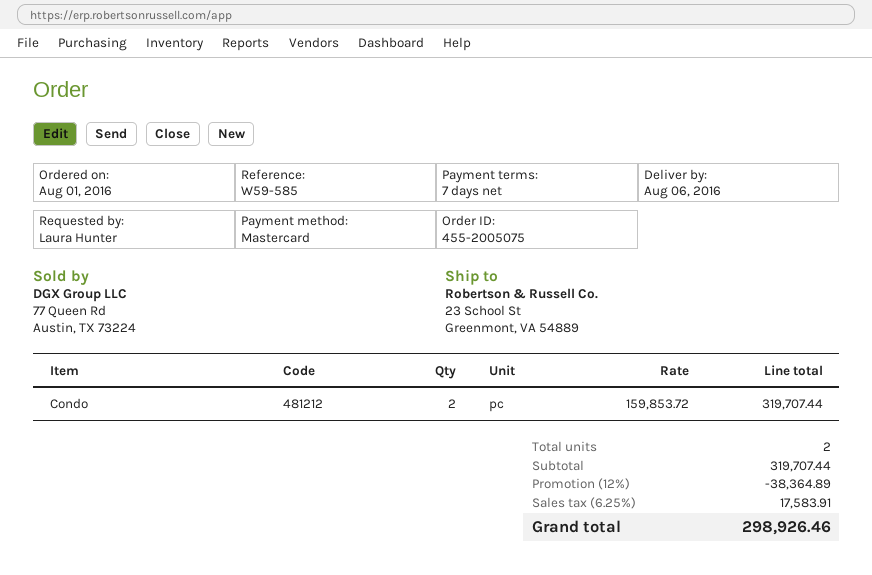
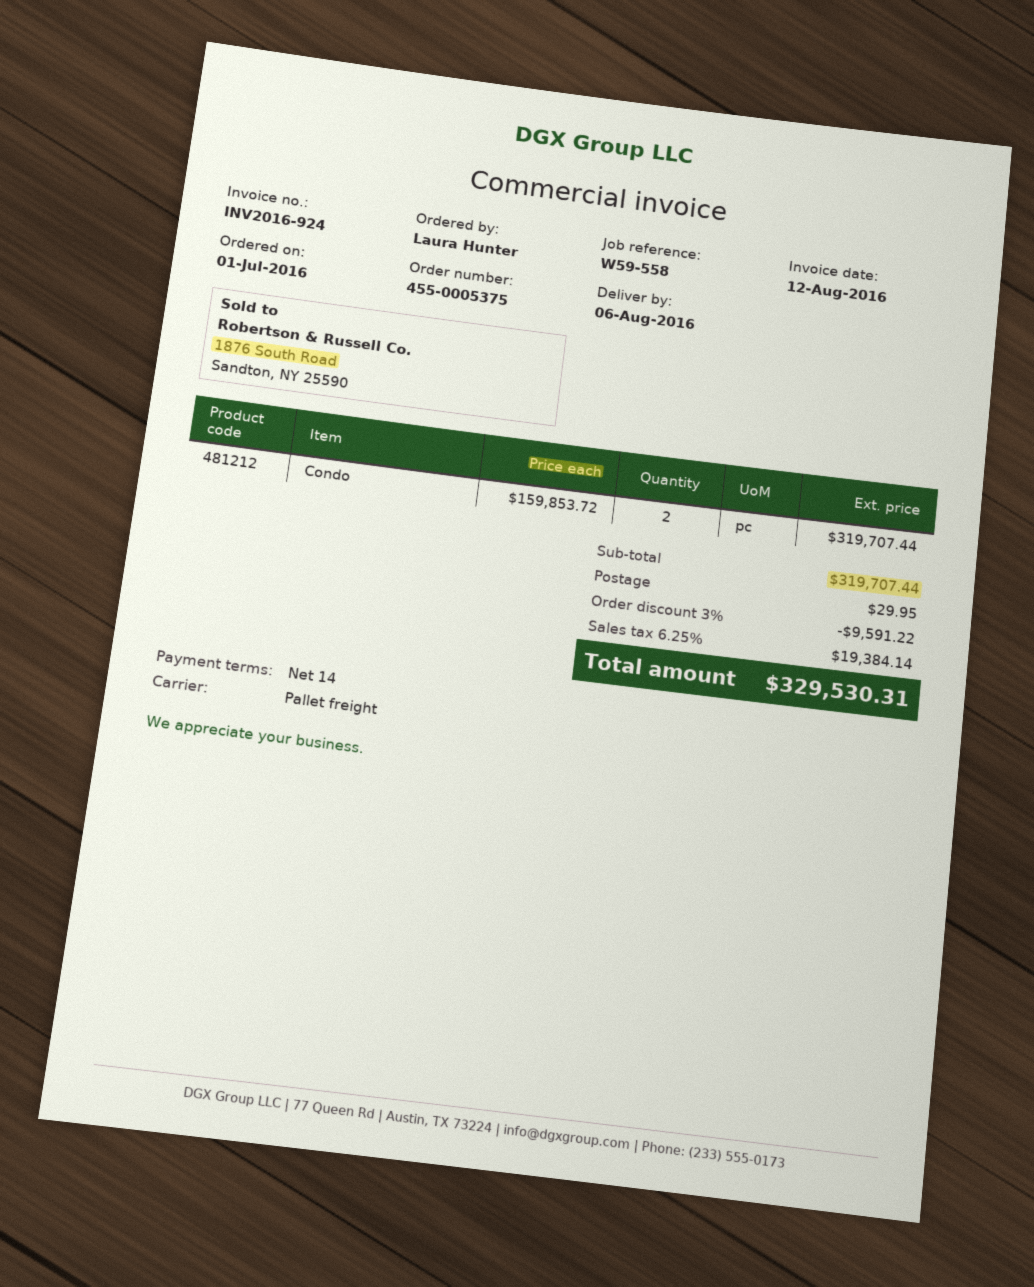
order number: 455-2005075 -> 455-0005375
order date: 2016-08-01 -> 2016-07-01
payment terms: 7 days -> 14 days
reference: W59-585 -> W59-558
discount: 12% = 38364.89 -> 3% = 9591.22
shipping: none -> 29.95
tax: 6.25% = 17583.91 -> 6.25% = 19384.14
total: 298926.46 -> 329530.31

